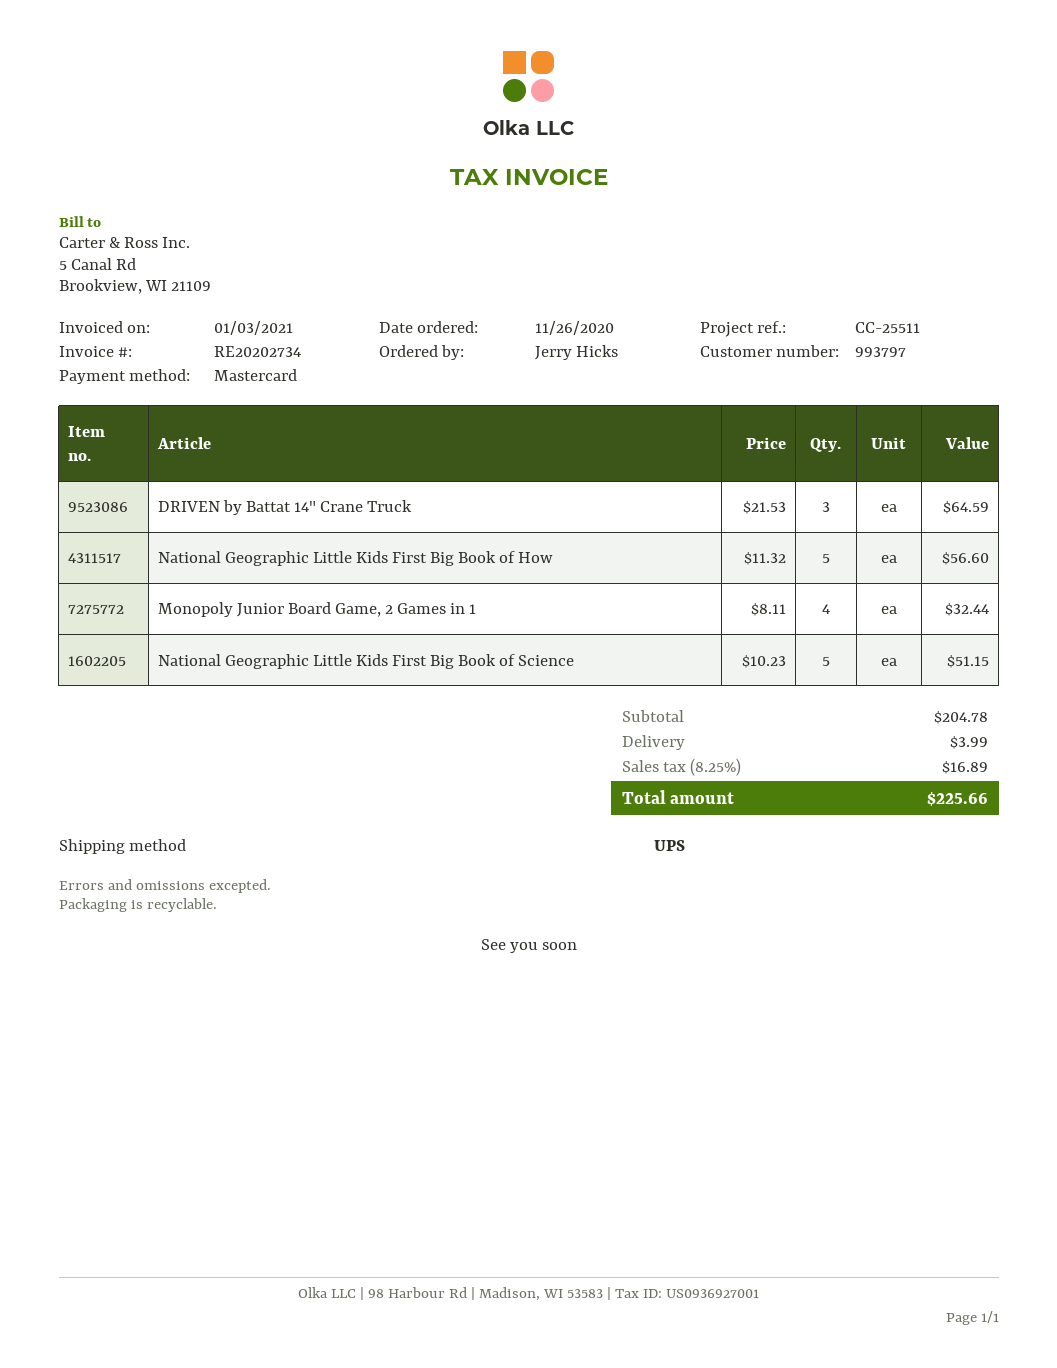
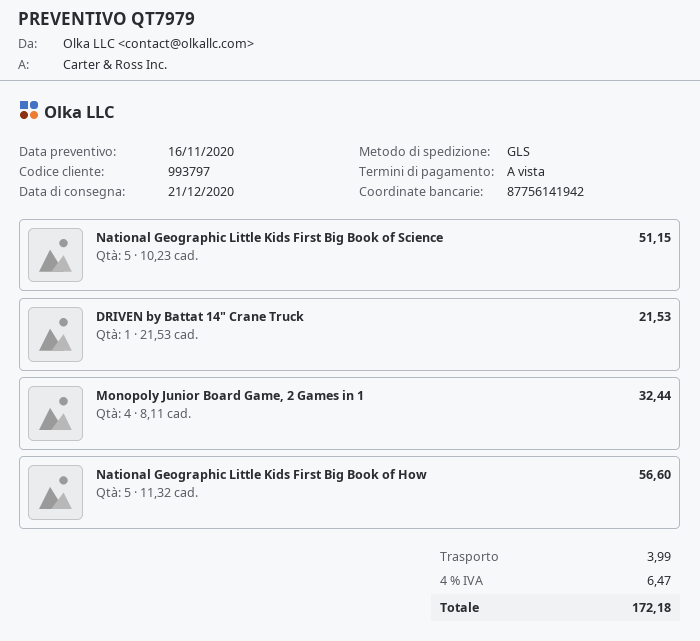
shipping method: UPS -> GLS
DRIVEN by Battat 14" Crane Truck: 3 x 21.53 = 64.59 -> 1 x 21.53 = 21.53
tax: 8.25% = 16.89 -> 4% = 6.47
total: 225.66 -> 172.18

